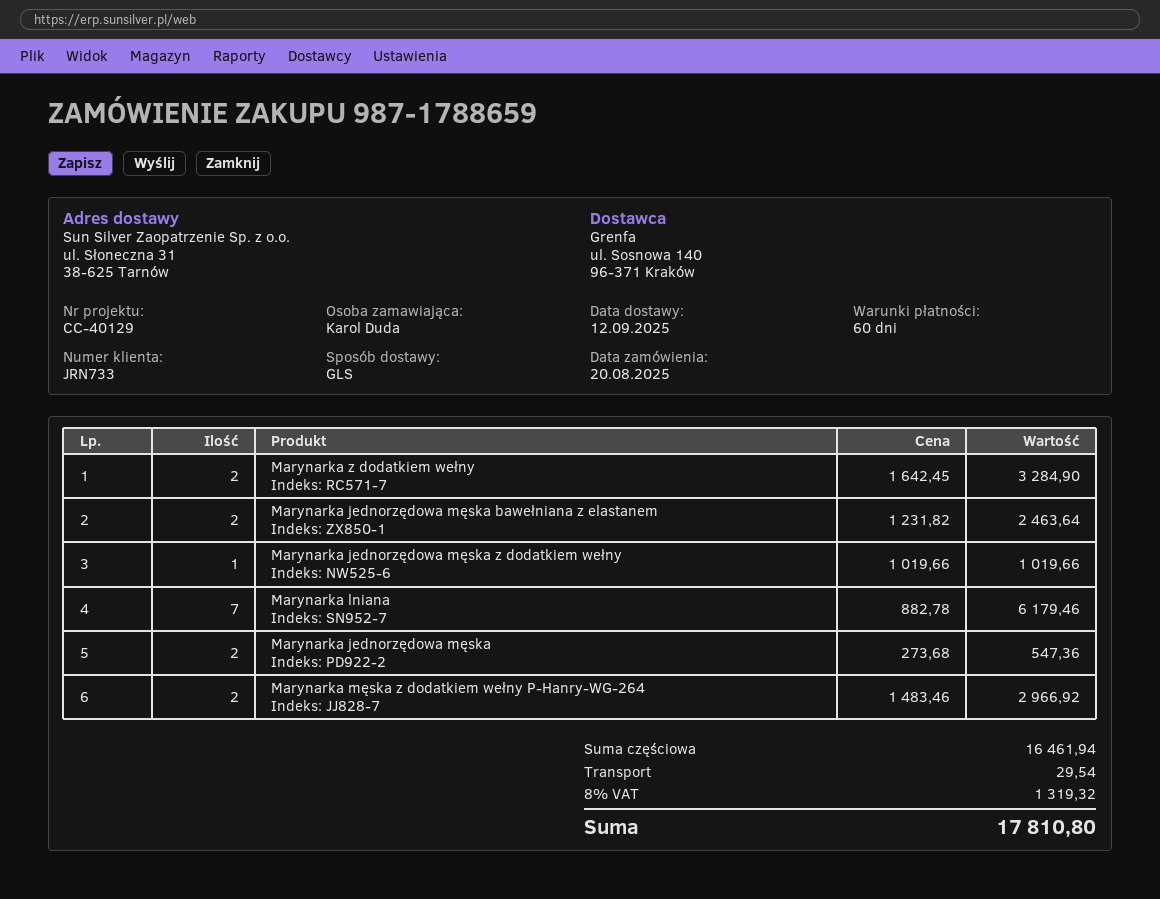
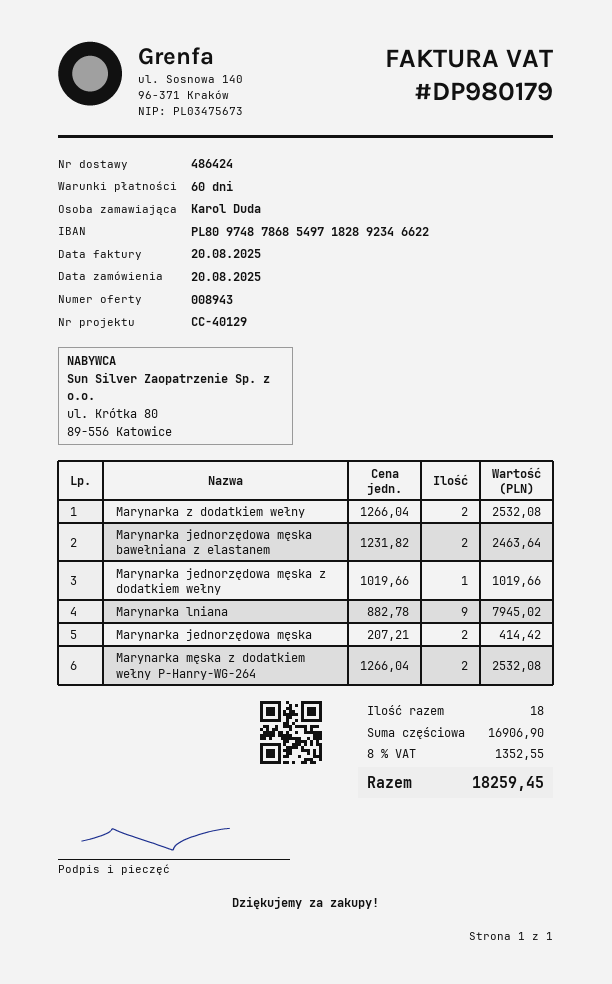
Marynarka z dodatkiem wełny: 2 x 1642.45 = 3284.90 -> 2 x 1266.04 = 2532.08
Marynarka lniana: 7 x 882.78 = 6179.46 -> 9 x 882.78 = 7945.02
Marynarka jednorzędowa męska: 2 x 273.68 = 547.36 -> 2 x 207.21 = 414.42
Marynarka męska z dodatkiem wełny P-Hanry-WG-264: 2 x 1483.46 = 2966.92 -> 2 x 1266.04 = 2532.08
subtotal: 16461.94 -> 16906.90
shipping: 29.54 -> none
tax: 8% = 1319.32 -> 8% = 1352.55
total: 17810.80 -> 18259.45

